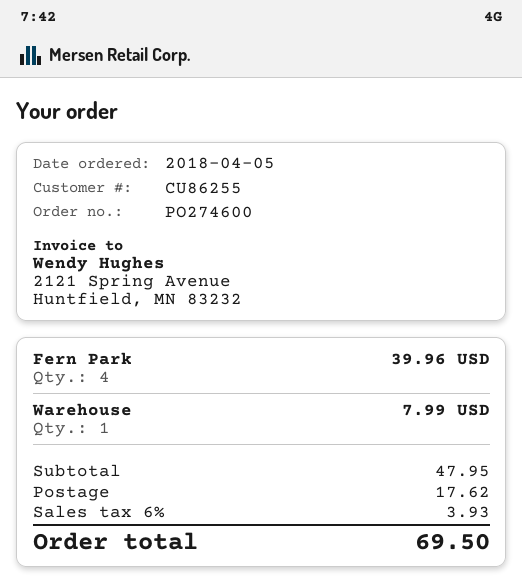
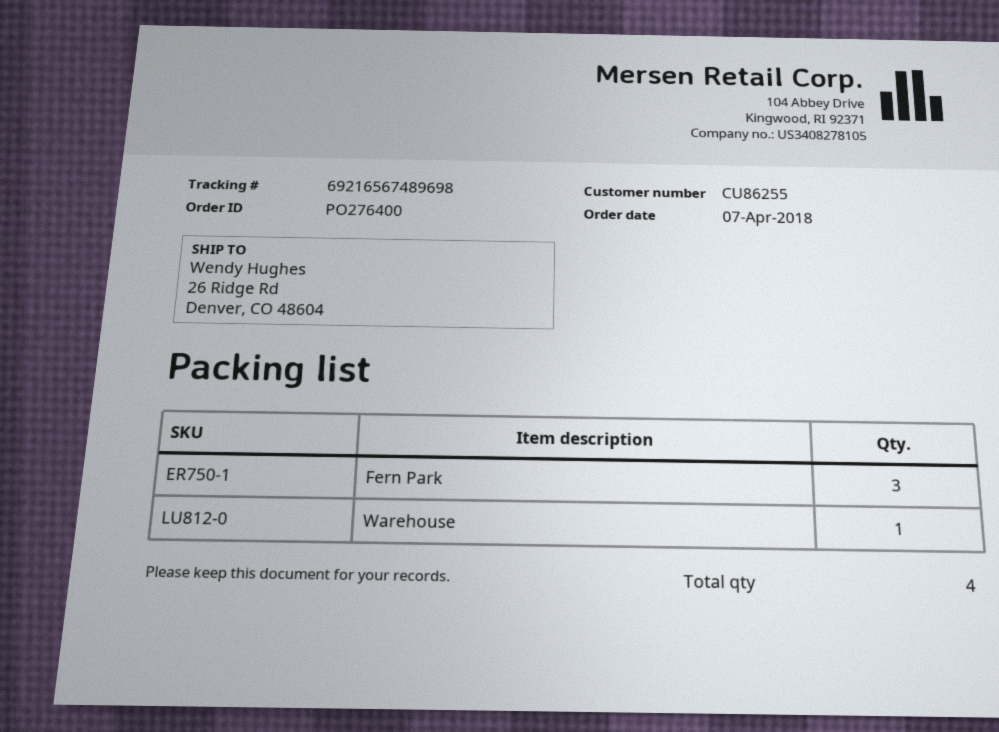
order number: PO274600 -> PO276400
order date: 2018-04-05 -> 2018-04-07
Fern Park: 4 -> 3

